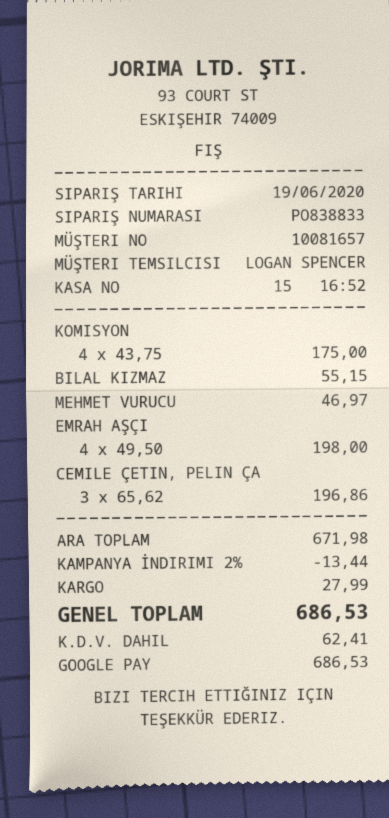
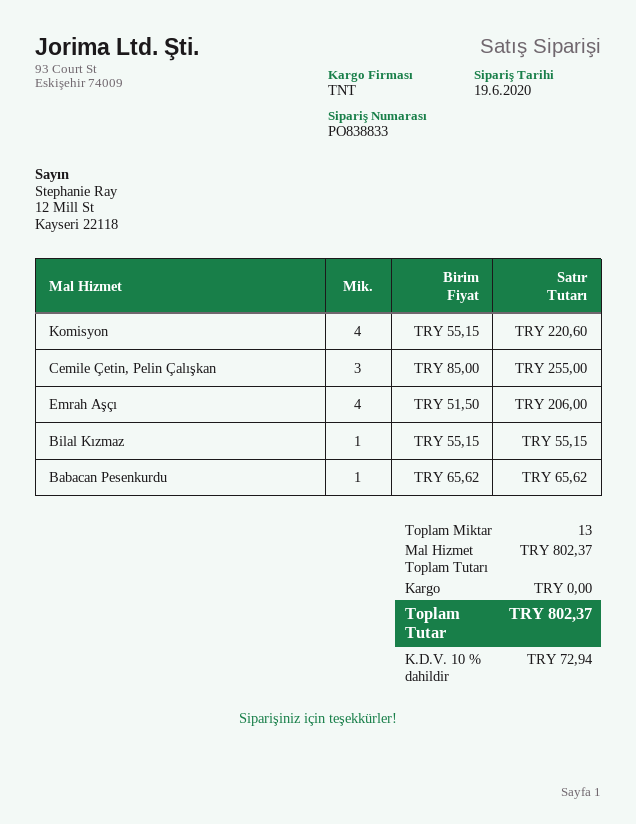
KOMISYON: 4 x 43.75 = 175.00 -> 4 x 55.15 = 220.60
MEHMET VURUCU: 1 x 46.97 = 46.97 -> none
EMRAH AŞÇI: 4 x 49.50 = 198.00 -> 4 x 51.50 = 206.00
CEMILE ÇETIN, PELIN ÇA: 3 x 65.62 = 196.86 -> 3 x 85.00 = 255.00
Babacan Pesenkurdu: none -> 1 x 65.62 = 65.62
subtotal: 671.98 -> 802.37
discount: 2% = 13.44 -> none
shipping: 27.99 -> 0.00
tax: 62.41 -> 72.94
total: 686.53 -> 802.37

